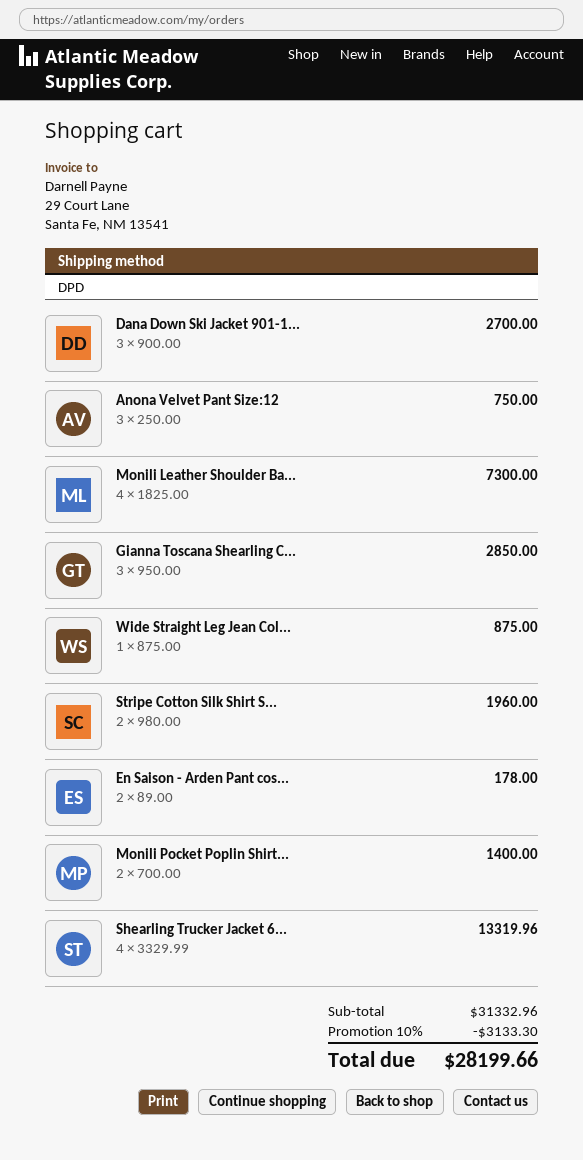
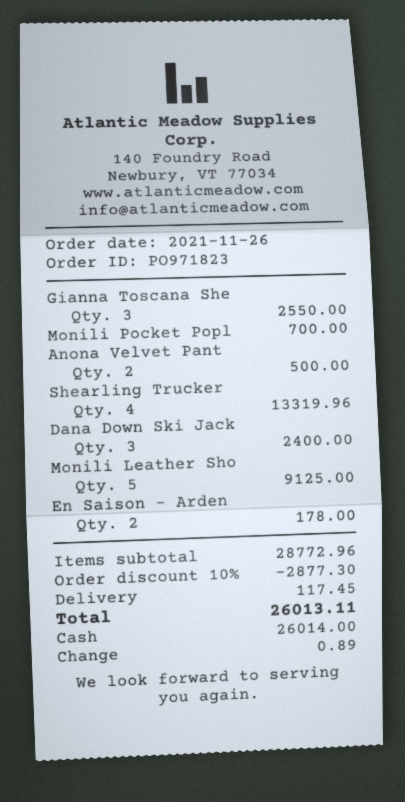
Dana Down Ski Jacket 901-1...: 3 for 2700.00 -> 3 for 2400.00
Anona Velvet Pant Size:12: 3 for 750.00 -> 2 for 500.00
Monili Leather Shoulder Ba...: 4 for 7300.00 -> 5 for 9125.00
Gianna Toscana Shearling C...: 3 for 2850.00 -> 3 for 2550.00
Wide Straight Leg Jean Col...: 1 for 875.00 -> none
Stripe Cotton Silk Shirt S...: 2 for 1960.00 -> none
Monili Pocket Poplin Shirt...: 2 for 1400.00 -> 1 for 700.00
subtotal: 31332.96 -> 28772.96
discount: 10% = 3133.30 -> 10% = 2877.30
shipping: none -> 117.45
total: 28199.66 -> 26013.11

